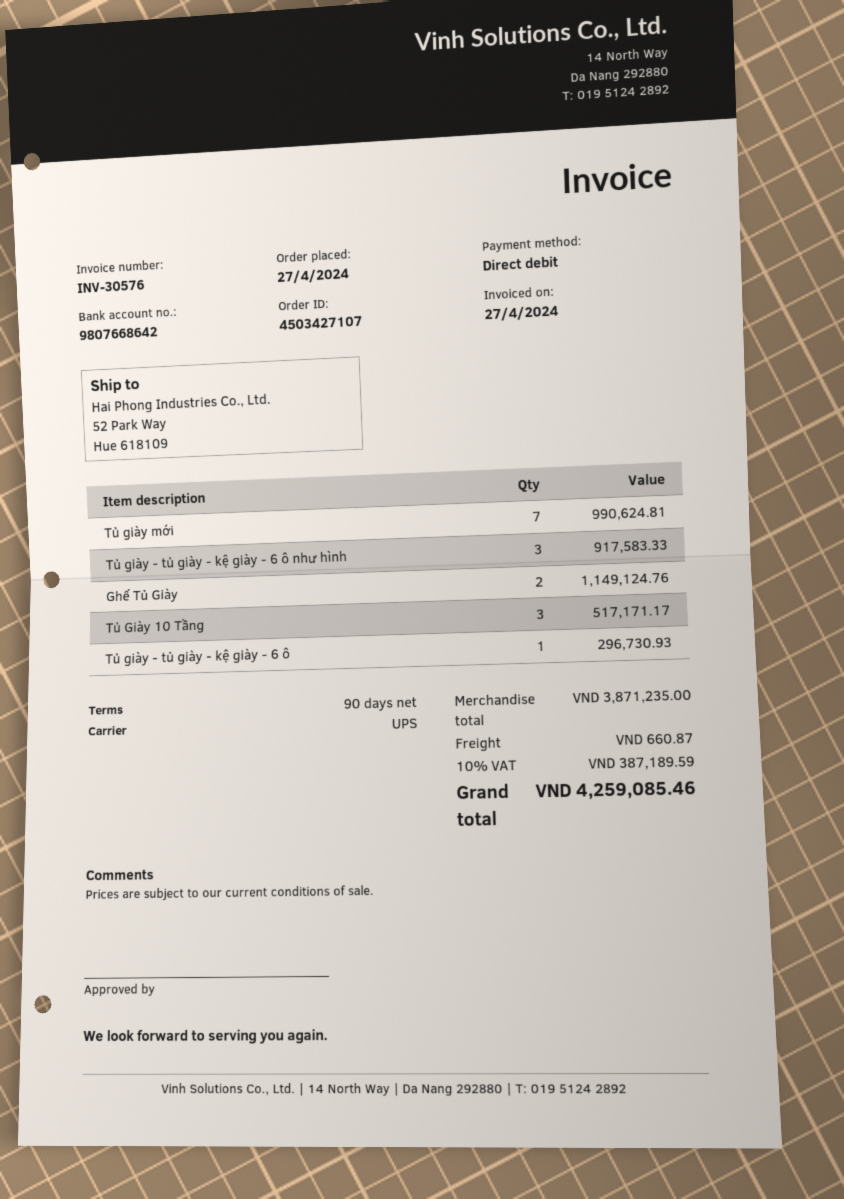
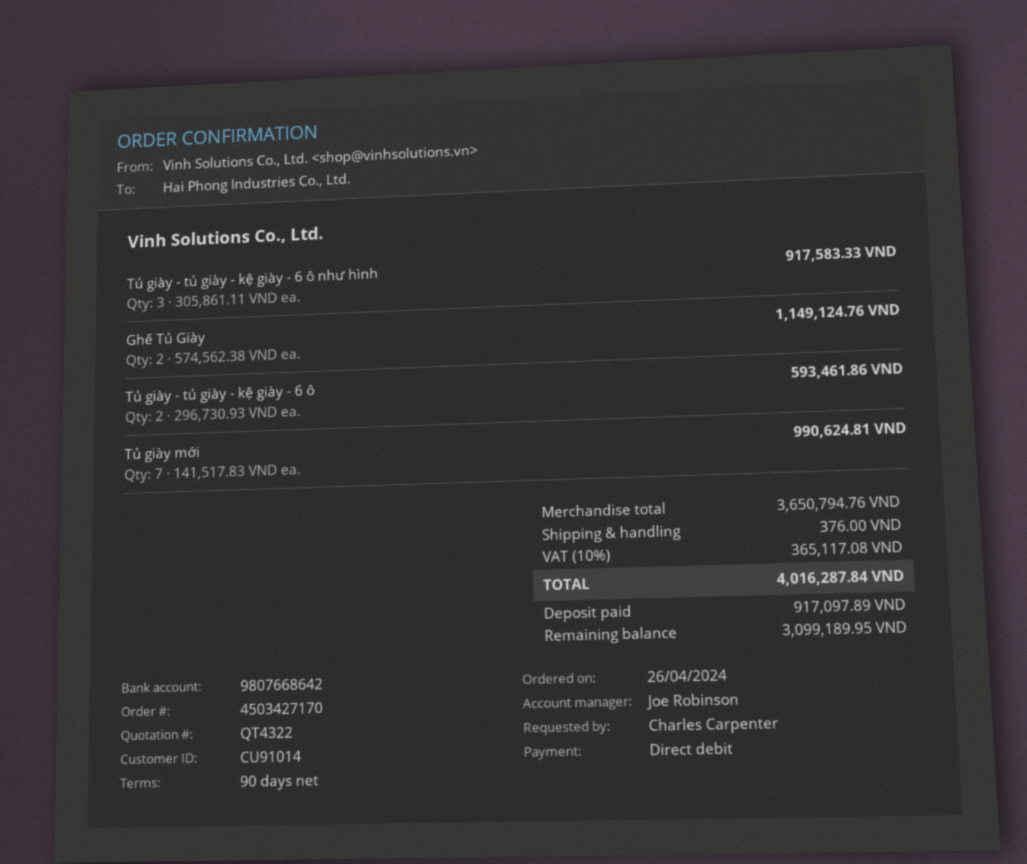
order number: 4503427107 -> 4503427170
order date: 2024-04-27 -> 2024-04-26
Tủ Giày 10 Tầng: 3 for 517171.17 -> none
Tủ giày - tủ giày - kệ giày - 6 ô: 1 for 296730.93 -> 2 for 593461.86
subtotal: 3871235.00 -> 3650794.76
shipping: 660.87 -> 376.00
tax: 10% = 387189.59 -> 10% = 365117.08
total: 4259085.46 -> 4016287.84

